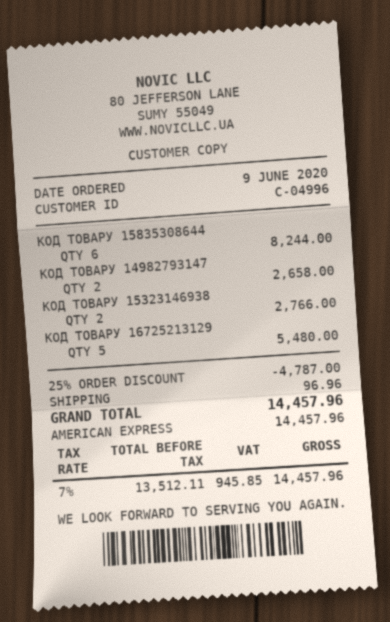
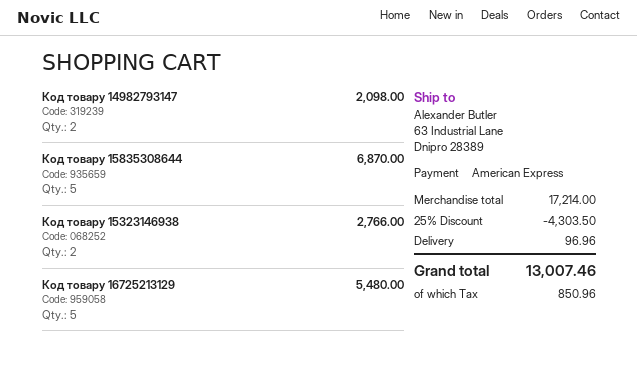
КОД ТОВАРУ 15835308644: 6 for 8244.00 -> 5 for 6870.00
КОД ТОВАРУ 14982793147: 2 for 2658.00 -> 2 for 2098.00
discount: 25% = 4787.00 -> 25% = 4303.50
tax: 945.85 -> 850.96
total: 14457.96 -> 13007.46

